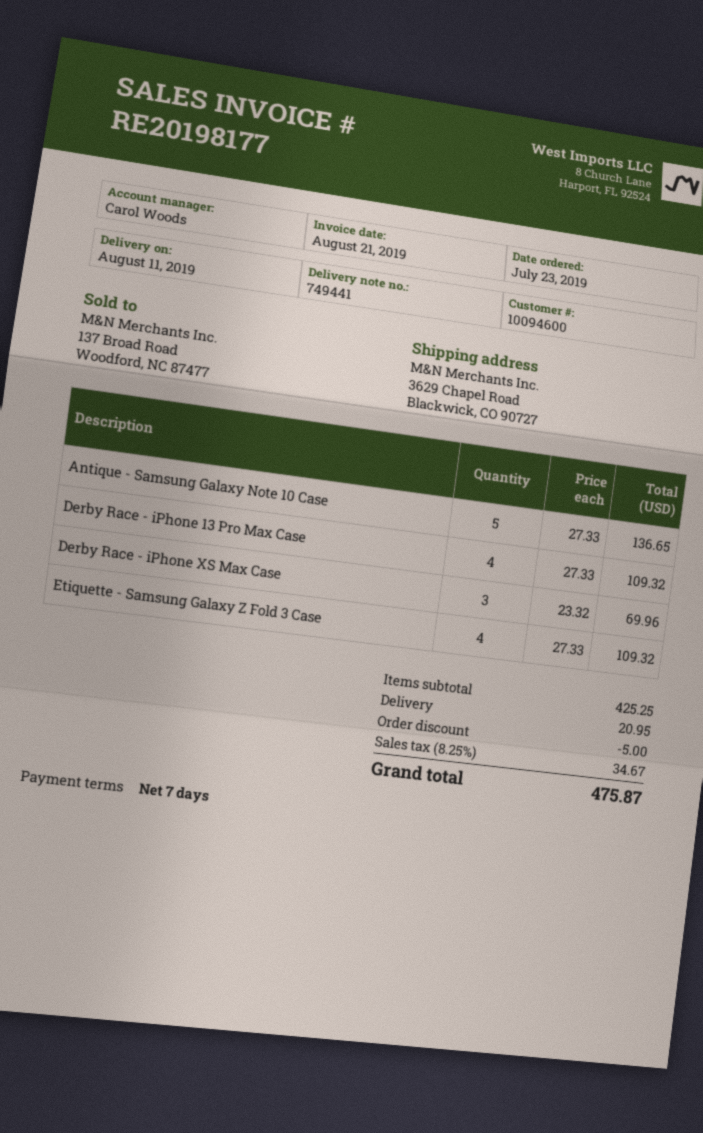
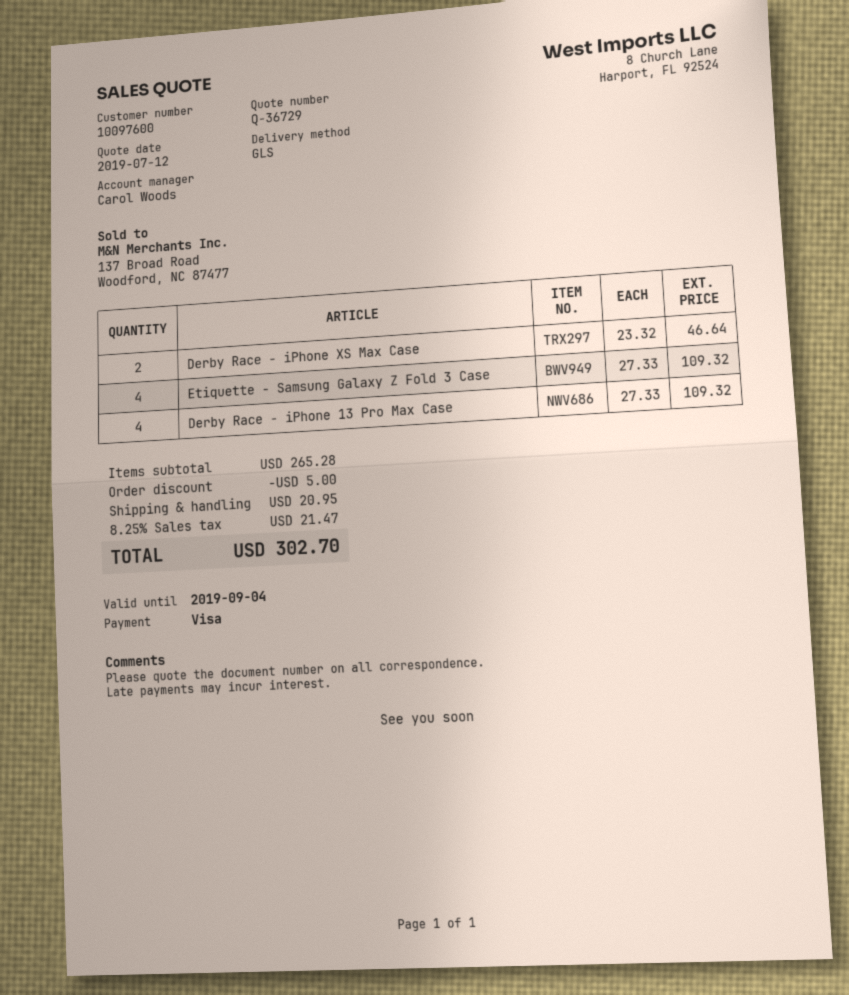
customer number: 10094600 -> 10097600
Antique - Samsung Galaxy Note 10 Case: 5 x 27.33 = 136.65 -> none
Derby Race - iPhone XS Max Case: 3 x 23.32 = 69.96 -> 2 x 23.32 = 46.64
subtotal: 425.25 -> 265.28
tax: 8.25% = 34.67 -> 8.25% = 21.47
total: 475.87 -> 302.70

